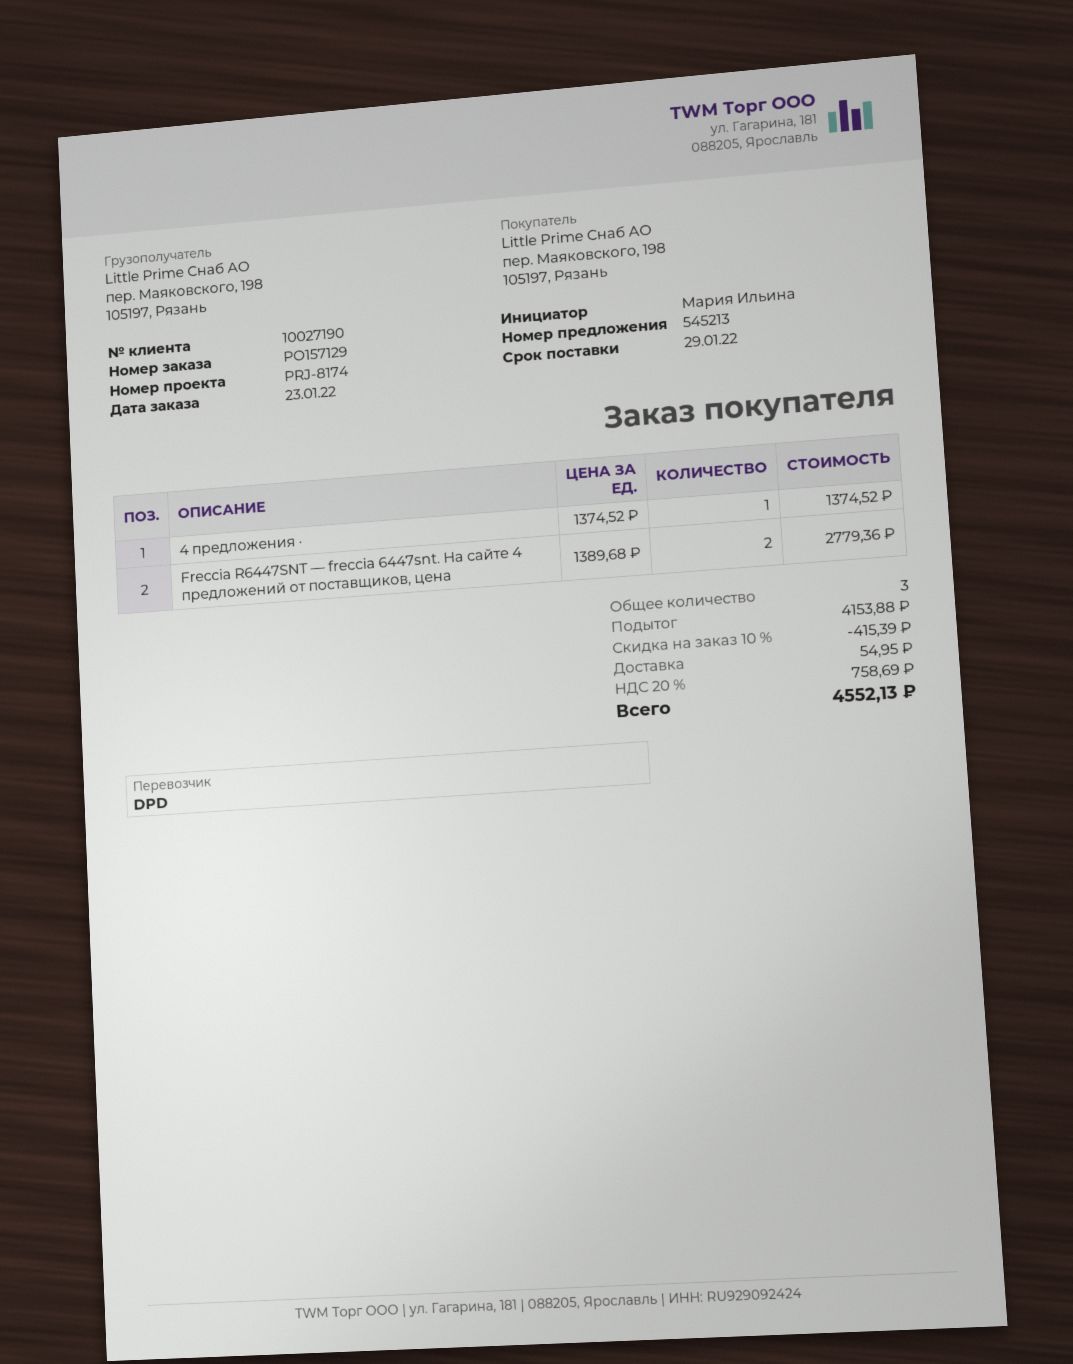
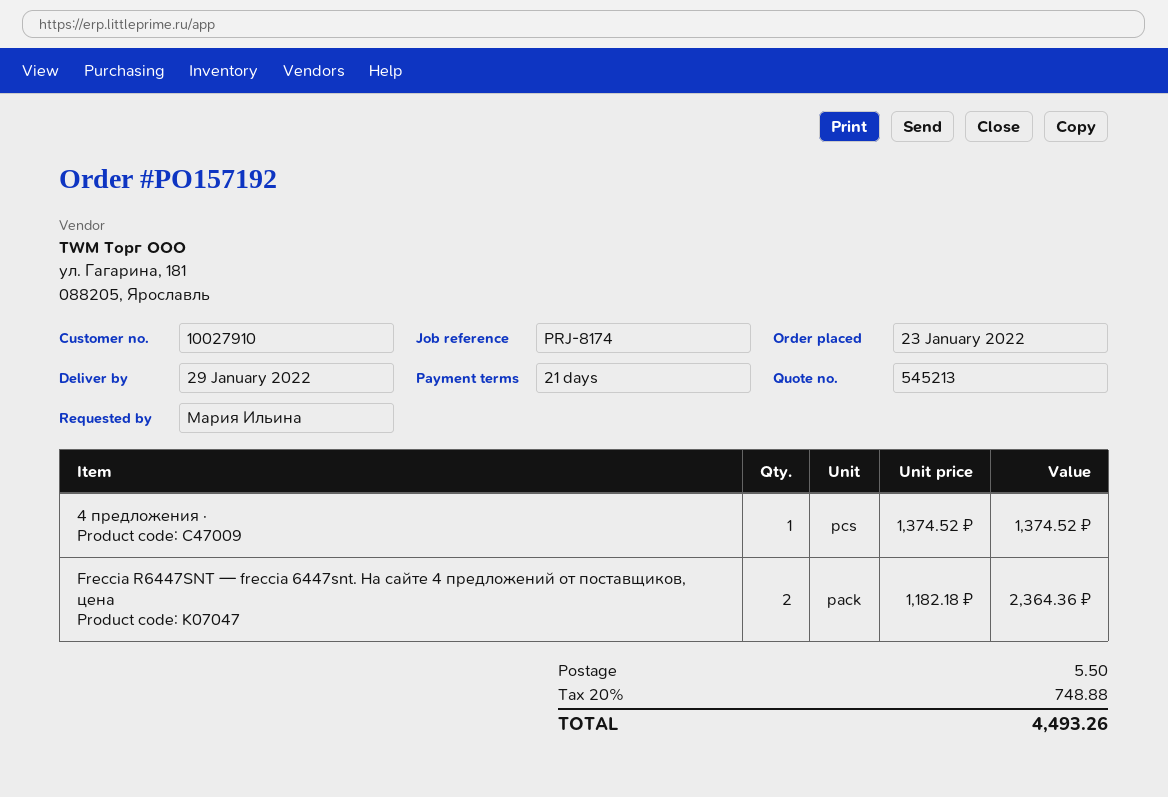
order number: PO157129 -> PO157192
customer number: 10027190 -> 10027910
Freccia R6447SNT — freccia 6447snt. На сайте 4 предложений от поставщиков, цена: 2 x 1389.68 = 2779.36 -> 2 x 1182.18 = 2364.36
discount: 10% = 415.39 -> none
shipping: 54.95 -> 5.50
tax: 20% = 758.69 -> 20% = 748.88
total: 4552.13 -> 4493.26

